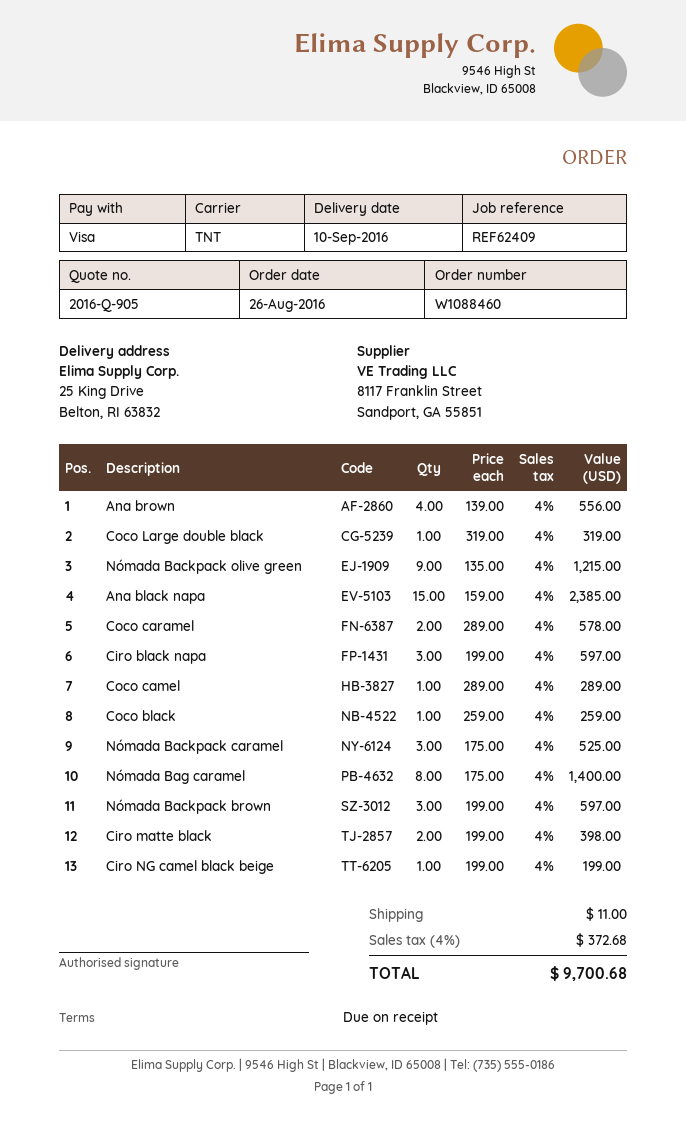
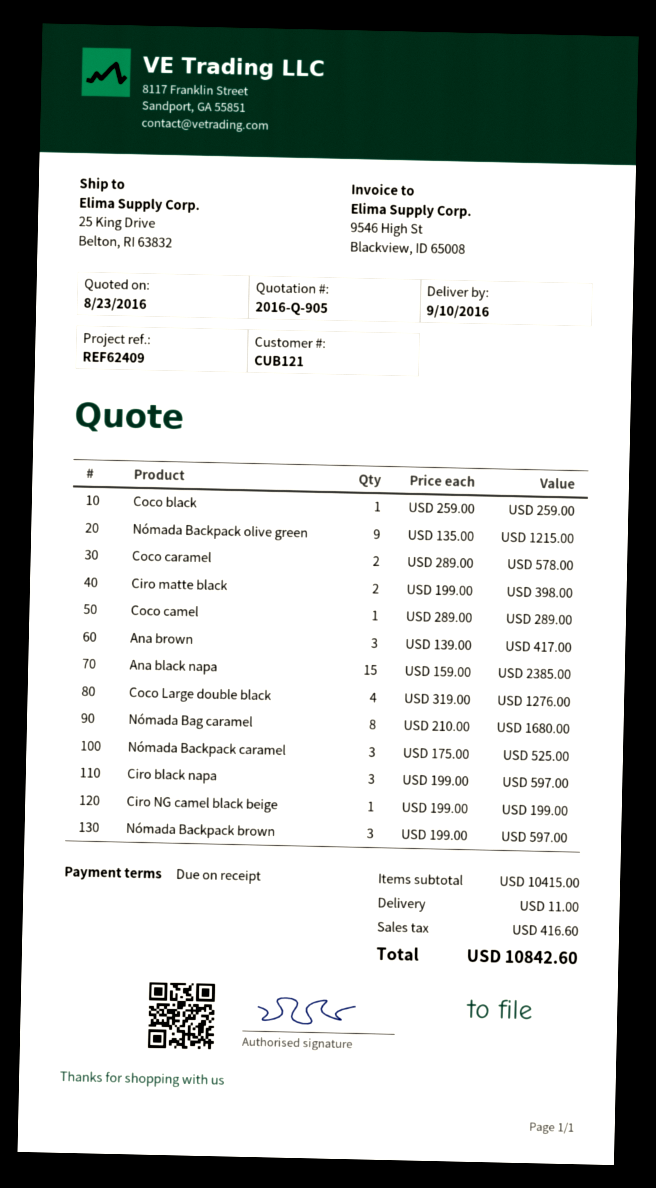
Ana brown: 4 x 139.00 = 556.00 -> 3 x 139.00 = 417.00
Coco Large double black: 1 x 319.00 = 319.00 -> 4 x 319.00 = 1276.00
Nómada Bag caramel: 8 x 175.00 = 1400.00 -> 8 x 210.00 = 1680.00
tax: 372.68 -> 416.60
total: 9700.68 -> 10842.60

